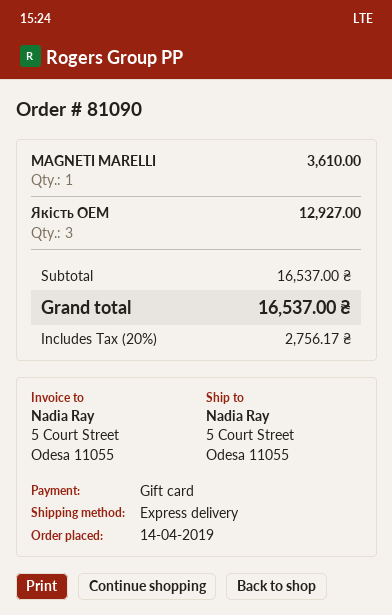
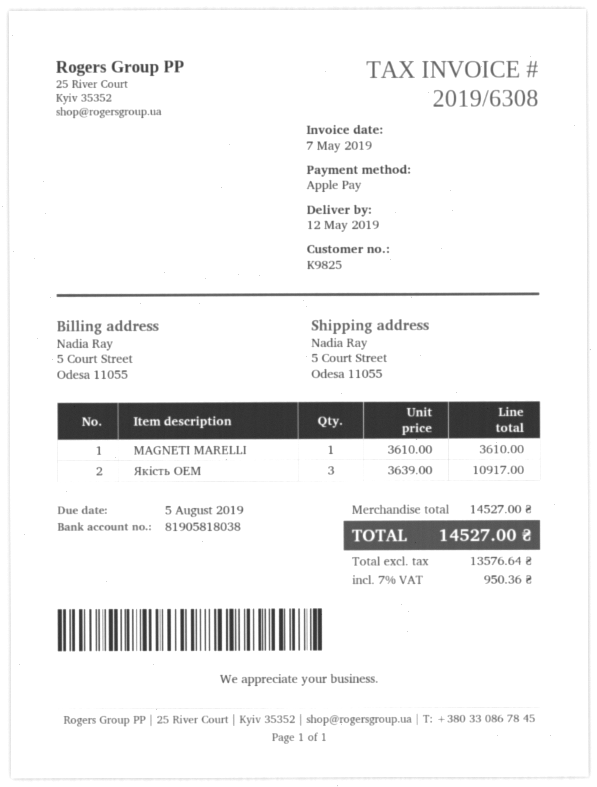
payment method: gift card -> Apple Pay
Якість OEM: 3 for 12927.00 -> 3 for 10917.00
subtotal: 16537.00 -> 14527.00
tax: 20% = 2756.17 -> 7% = 950.36
total: 16537.00 -> 14527.00

